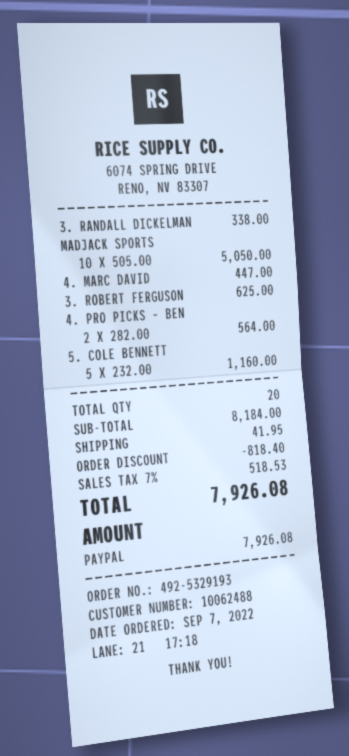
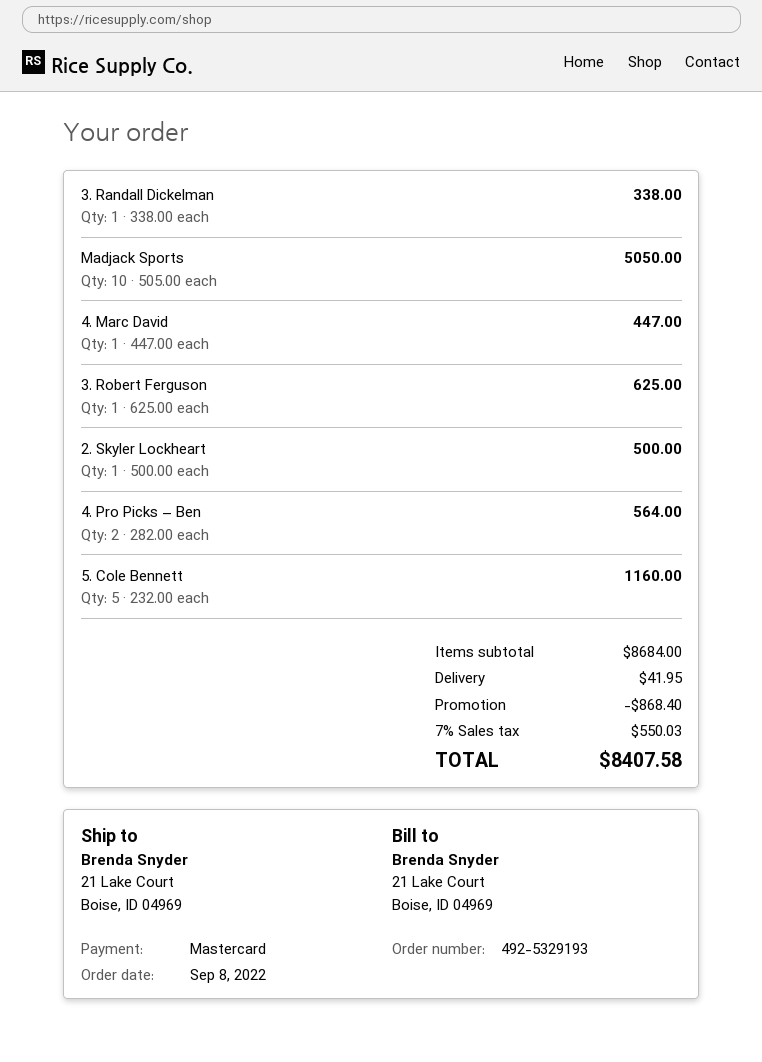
order date: 2022-09-07 -> 2022-09-08
payment method: PayPal -> Mastercard
2. Skyler Lockheart: none -> 1 x 500.00 = 500.00
subtotal: 8184.00 -> 8684.00
discount: 818.40 -> 868.40
tax: 7% = 518.53 -> 7% = 550.03
total: 7926.08 -> 8407.58

